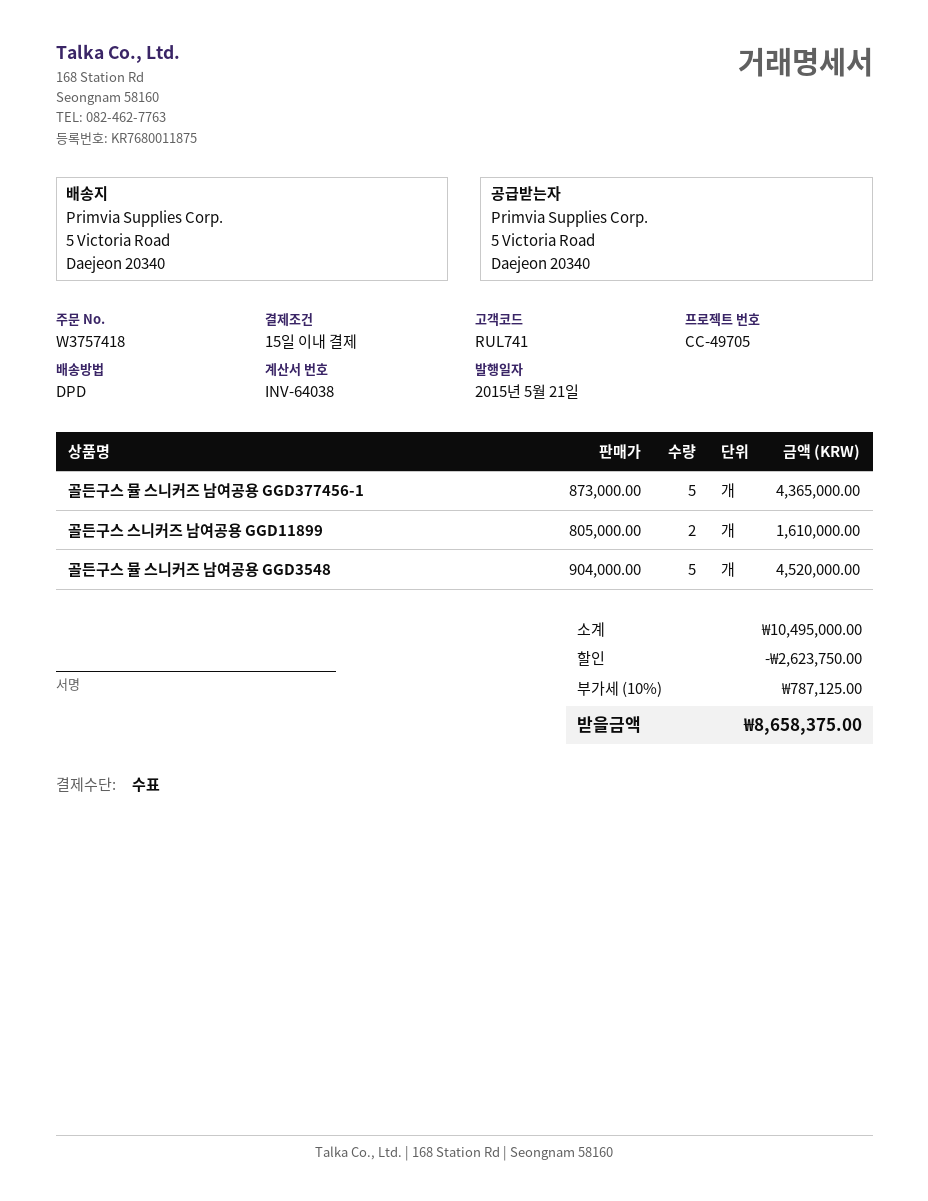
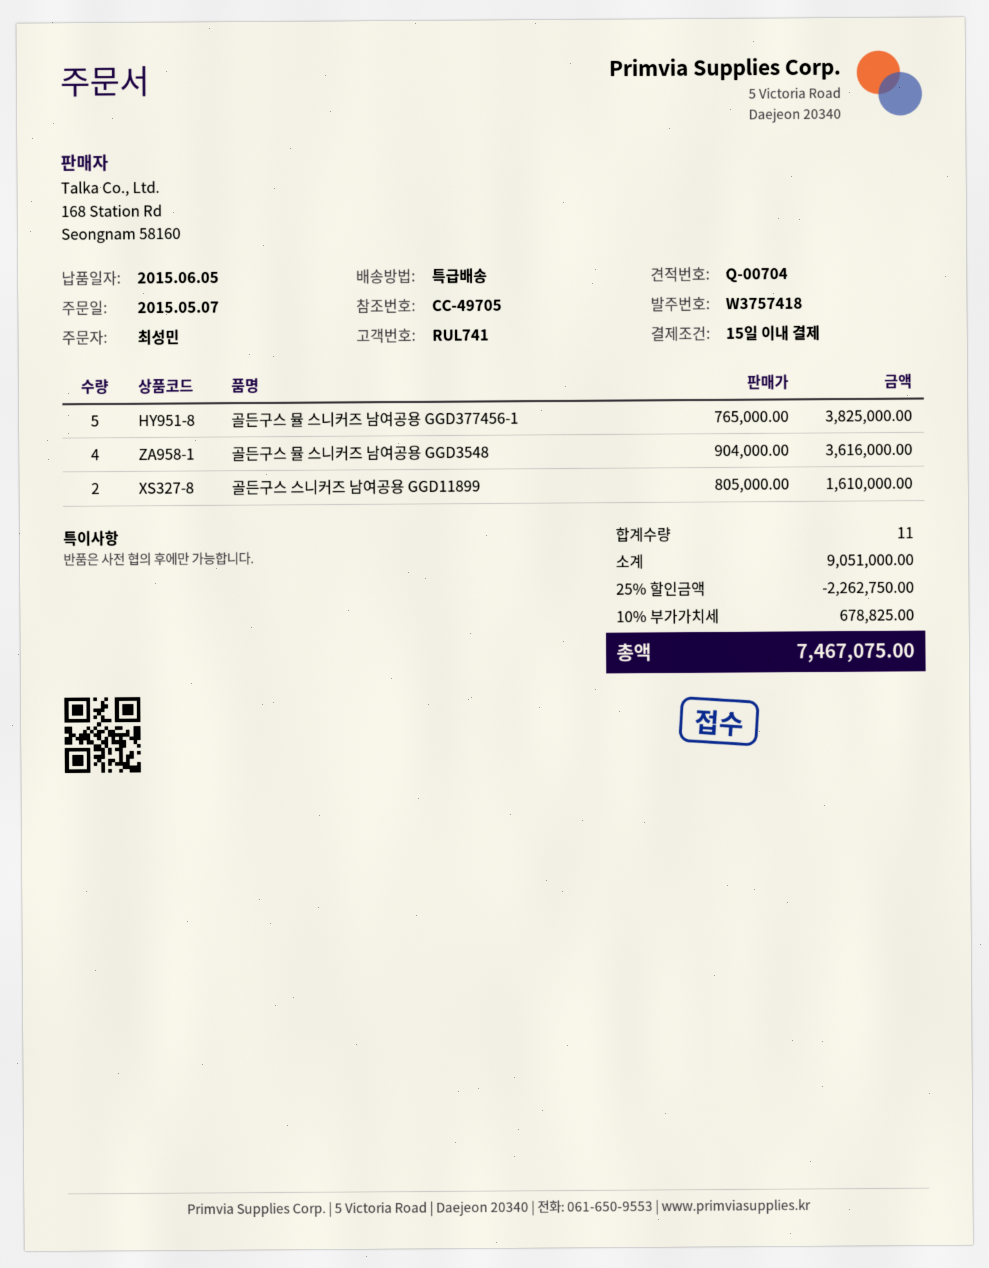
shipping method: DPD -> express
골든구스 뮬 스니커즈 남여공용 GGD377456-1: 5 x 873000.00 = 4365000.00 -> 5 x 765000.00 = 3825000.00
골든구스 뮬 스니커즈 남여공용 GGD3548: 5 x 904000.00 = 4520000.00 -> 4 x 904000.00 = 3616000.00
subtotal: 10495000.00 -> 9051000.00
discount: 2623750.00 -> 2262750.00
tax: 10% = 787125.00 -> 10% = 678825.00
total: 8658375.00 -> 7467075.00

